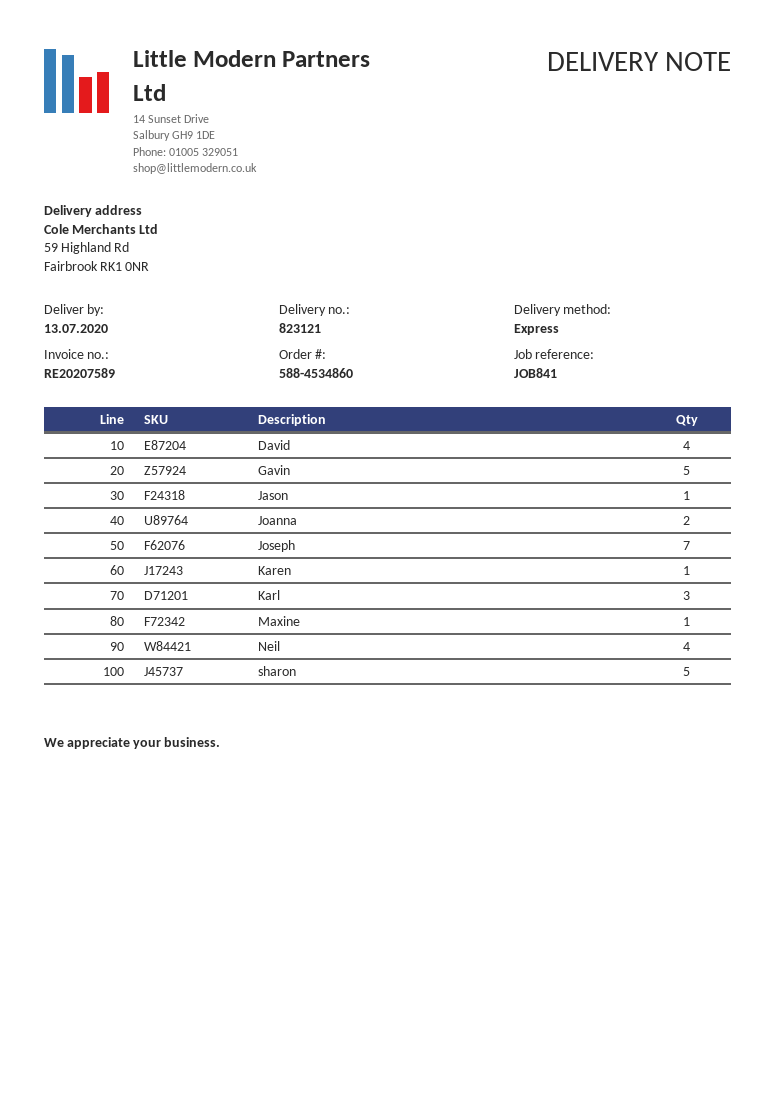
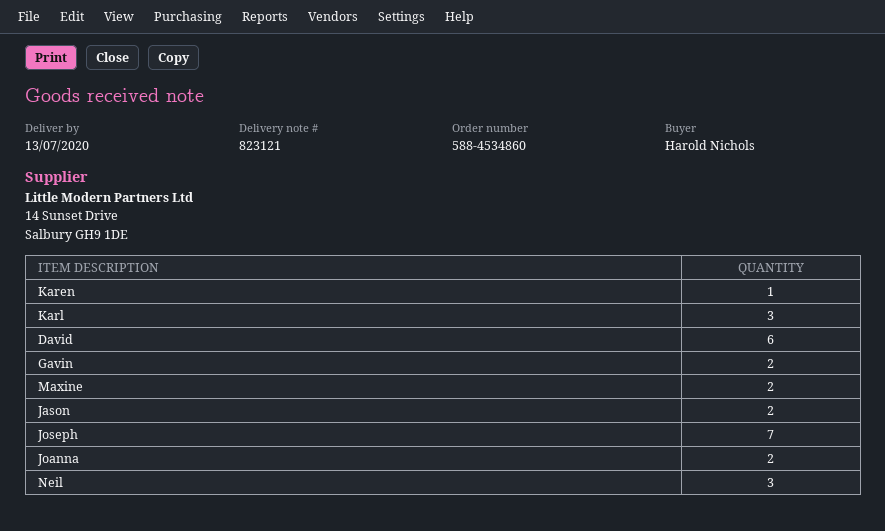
David: 4 -> 6
Gavin: 5 -> 2
Jason: 1 -> 2
Maxine: 1 -> 2
Neil: 4 -> 3
sharon: 5 -> none

